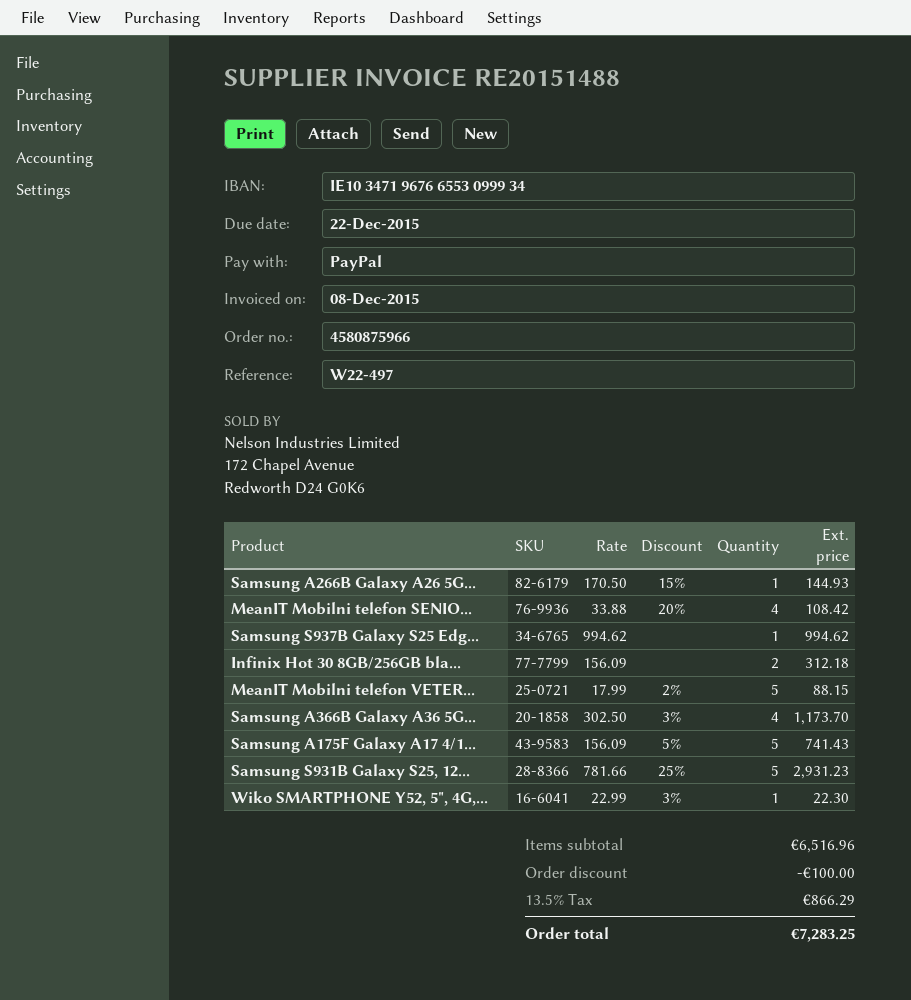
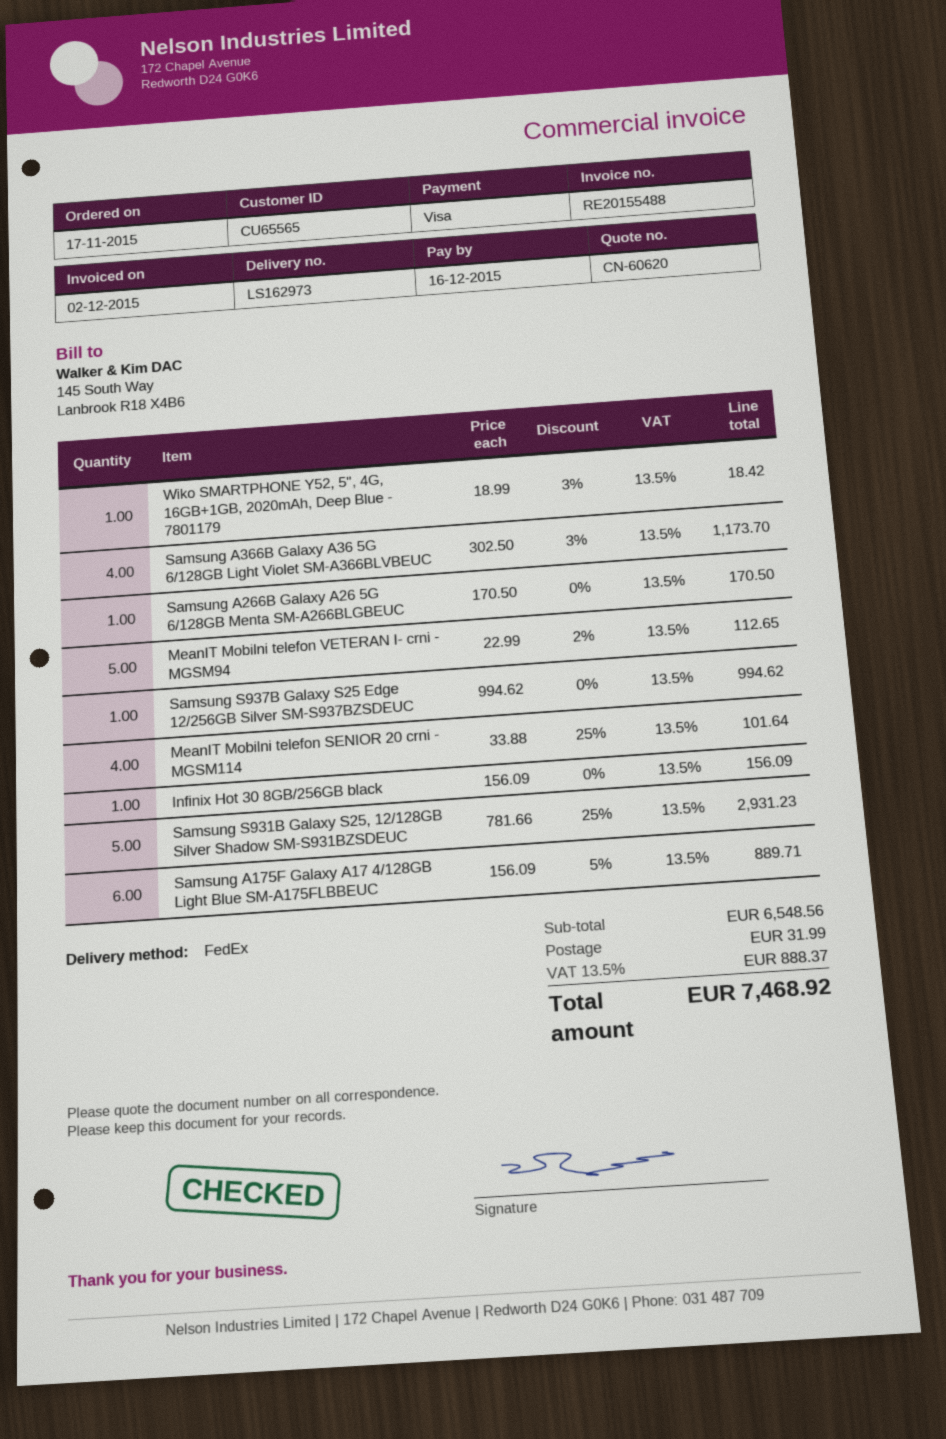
invoice number: RE20151488 -> RE20155488
invoice date: 2015-12-08 -> 2015-12-02
due date: 2015-12-22 -> 2015-12-16
payment method: PayPal -> Visa
Samsung A266B Galaxy A26 5G...: 1 x 170.50 - 15% = 144.93 -> 1 x 170.50 = 170.50
MeanIT Mobilni telefon SENIO...: 4 x 33.88 - 20% = 108.42 -> 4 x 33.88 - 25% = 101.64
Infinix Hot 30 8GB/256GB bla...: 2 x 156.09 = 312.18 -> 1 x 156.09 = 156.09
MeanIT Mobilni telefon VETER...: 5 x 17.99 - 2% = 88.15 -> 5 x 22.99 - 2% = 112.65
Samsung A175F Galaxy A17 4/1...: 5 x 156.09 - 5% = 741.43 -> 6 x 156.09 - 5% = 889.71
Wiko SMARTPHONE Y52, 5", 4G,...: 1 x 22.99 - 3% = 22.30 -> 1 x 18.99 - 3% = 18.42
subtotal: 6516.96 -> 6548.56
discount: 100.00 -> none
shipping: none -> 31.99
tax: 13.5% = 866.29 -> 13.5% = 888.37
total: 7283.25 -> 7468.92

